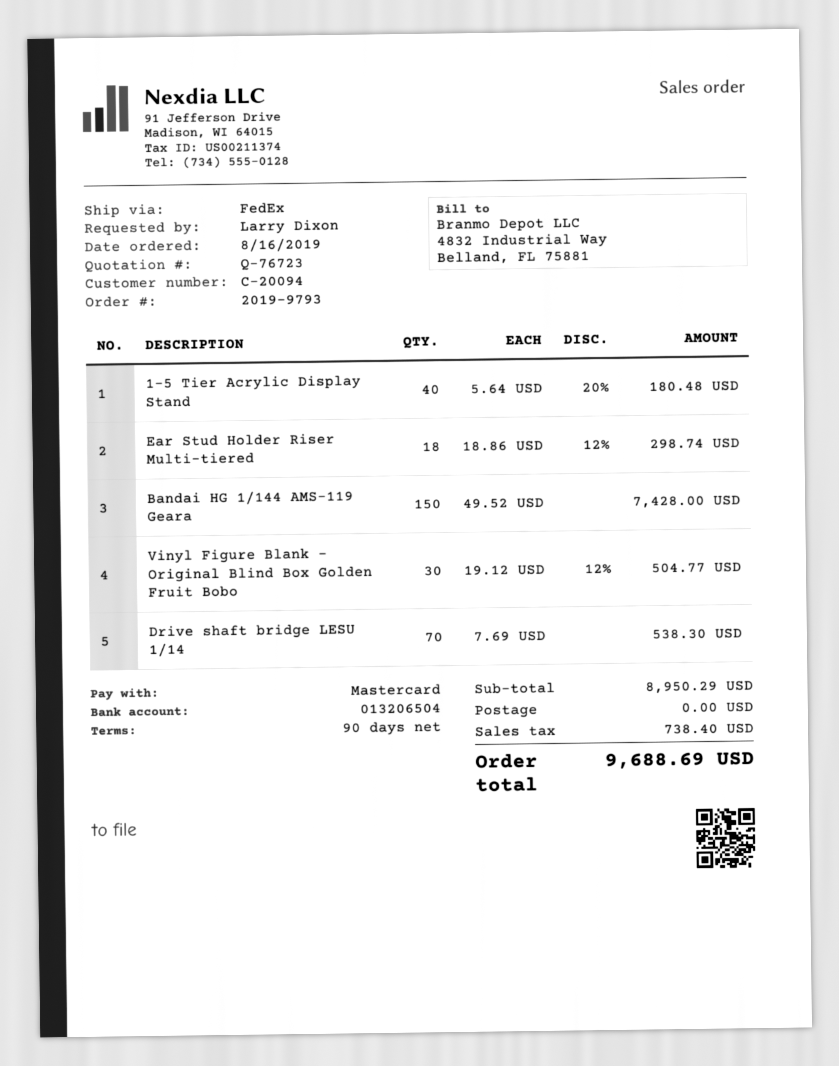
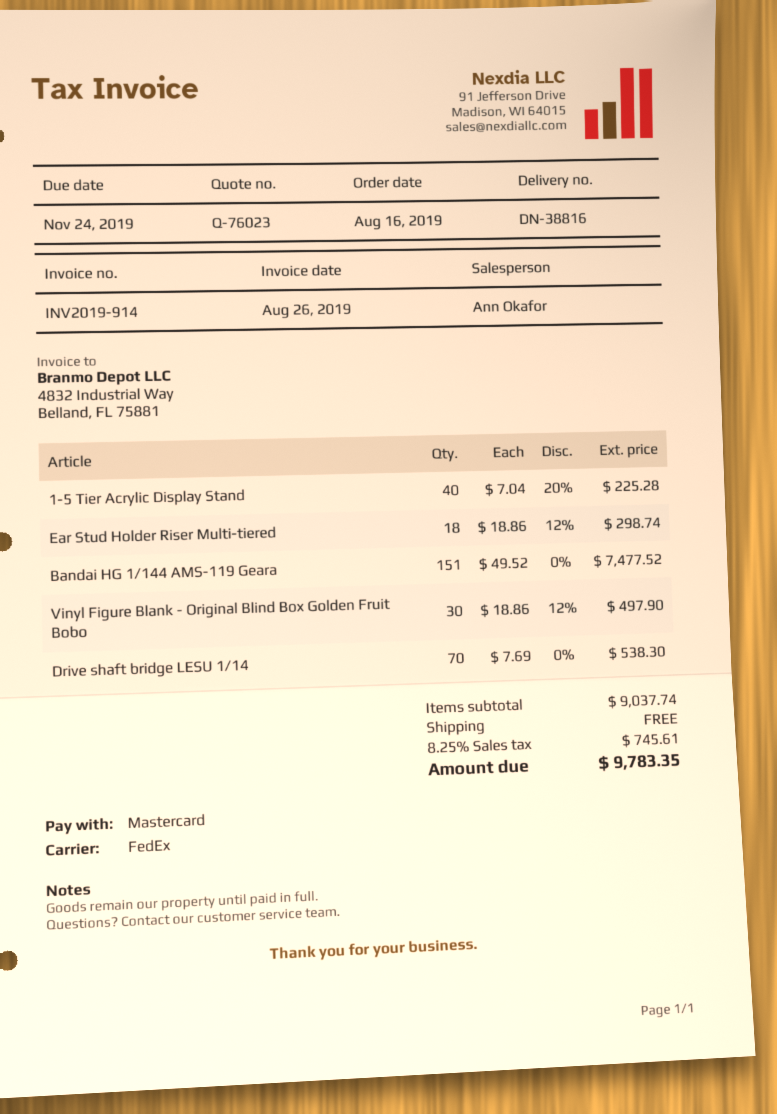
quote number: Q-76723 -> Q-76023
1-5 Tier Acrylic Display Stand: 40 x 5.64 - 20% = 180.48 -> 40 x 7.04 - 20% = 225.28
Bandai HG 1/144 AMS-119 Geara: 150 x 49.52 = 7428.00 -> 151 x 49.52 = 7477.52
Vinyl Figure Blank - Original Blind Box Golden Fruit Bobo: 30 x 19.12 - 12% = 504.77 -> 30 x 18.86 - 12% = 497.90
subtotal: 8950.29 -> 9037.74
tax: 738.40 -> 745.61
total: 9688.69 -> 9783.35

